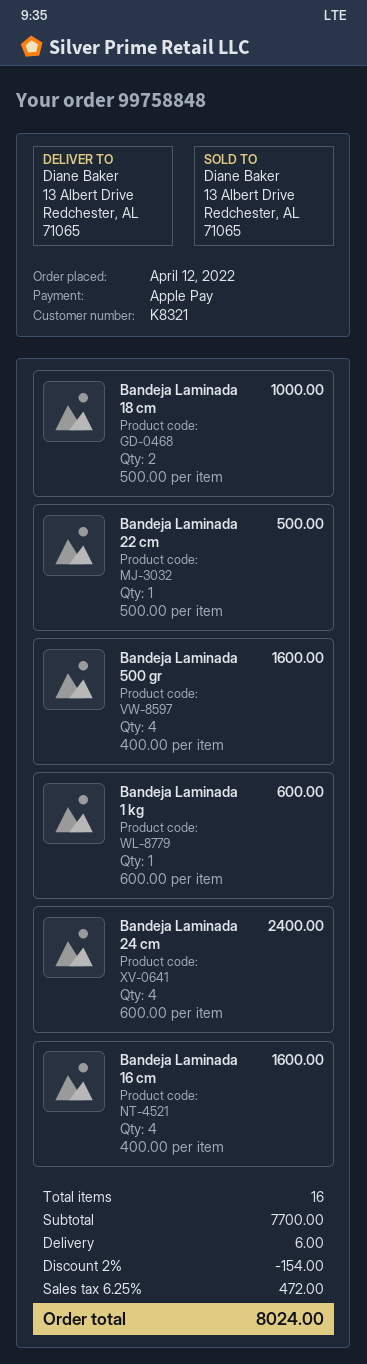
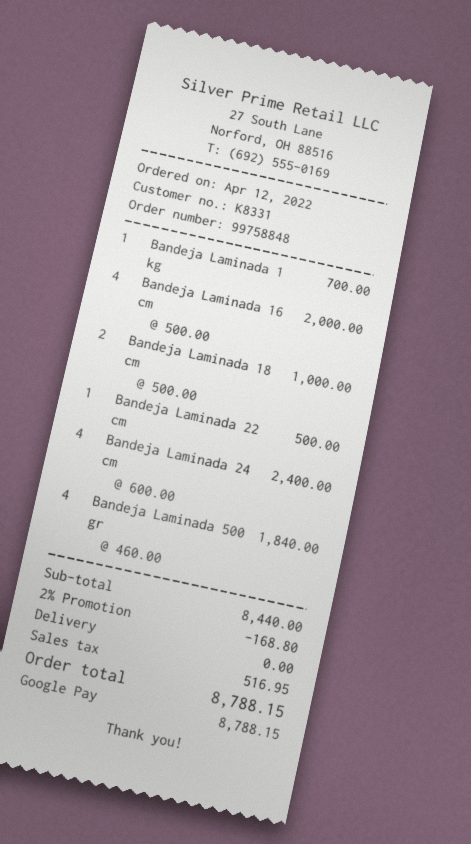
customer number: K8321 -> K8331
payment method: Apple Pay -> Google Pay
Bandeja Laminada 500 gr: 4 x 400.00 = 1600.00 -> 4 x 460.00 = 1840.00
Bandeja Laminada 1 kg: 1 x 600.00 = 600.00 -> 1 x 700.00 = 700.00
Bandeja Laminada 16 cm: 4 x 400.00 = 1600.00 -> 4 x 500.00 = 2000.00
subtotal: 7700.00 -> 8440.00
discount: 2% = 154.00 -> 2% = 168.80
shipping: 6.00 -> 0.00
tax: 472.00 -> 516.95
total: 8024.00 -> 8788.15

